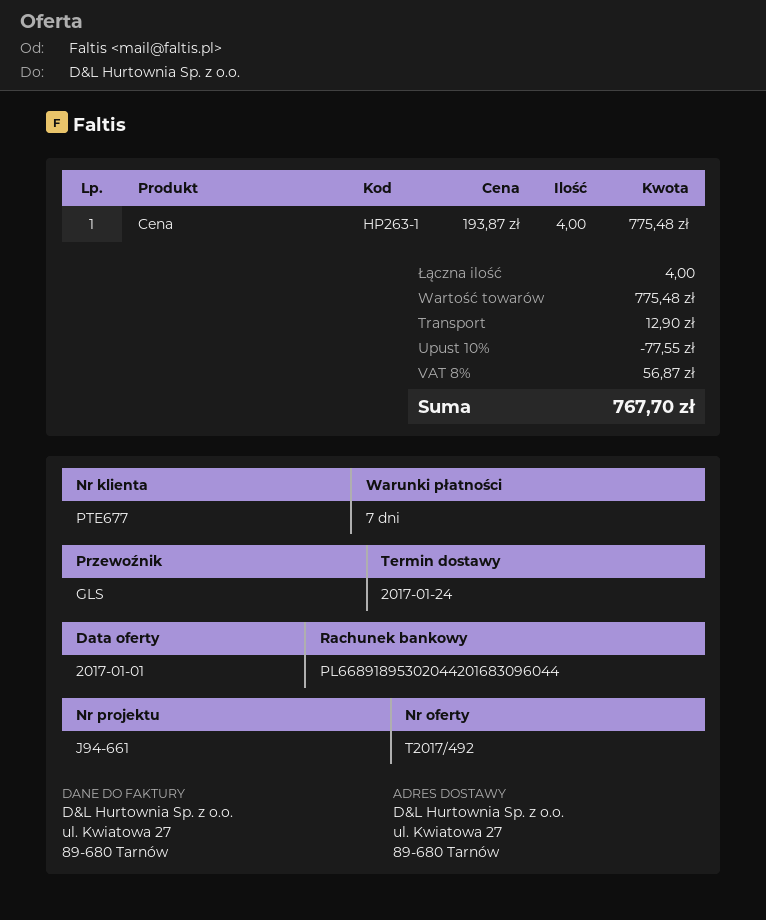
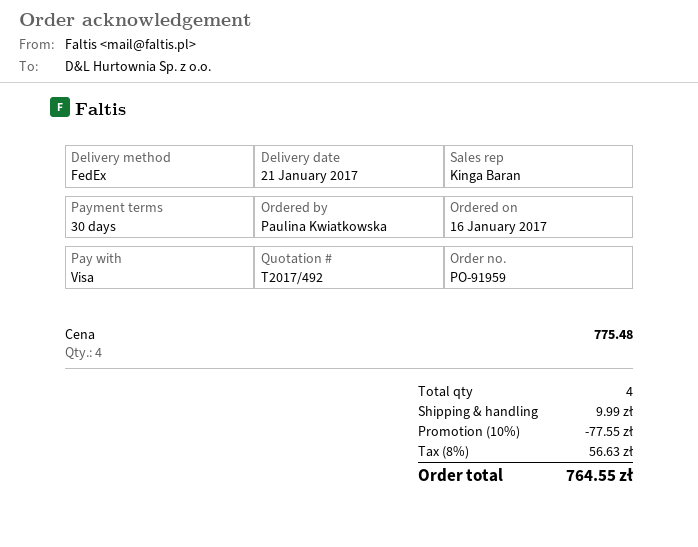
delivery date: 2017-01-24 -> 2017-01-21
payment terms: 7 days -> 30 days
shipping method: GLS -> FedEx
shipping: 12.90 -> 9.99
tax: 8% = 56.87 -> 8% = 56.63
total: 767.70 -> 764.55

